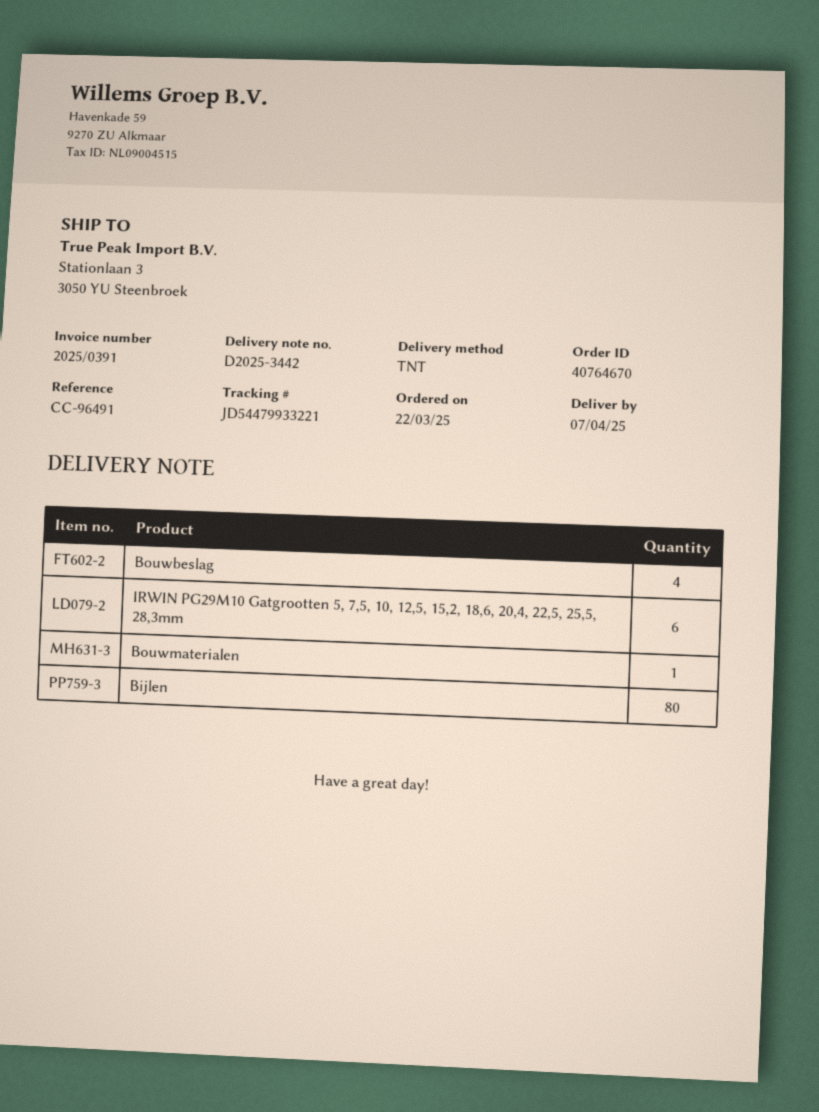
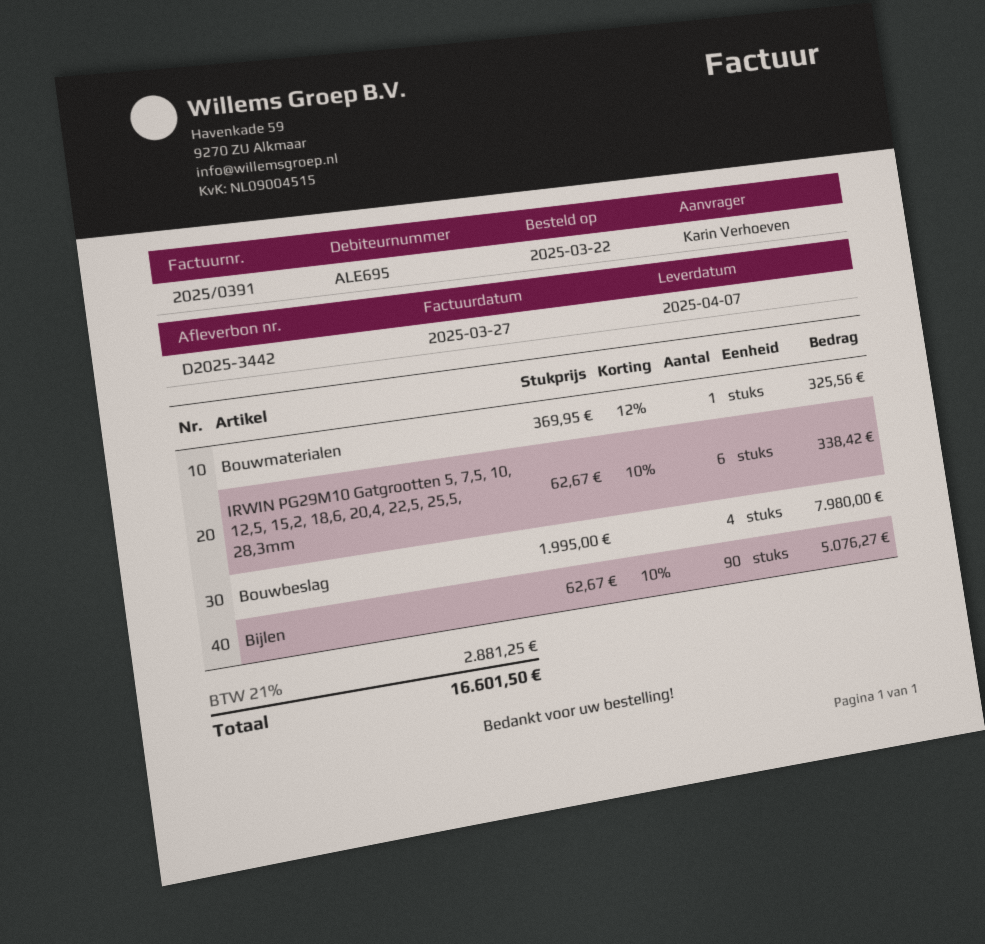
Bijlen: 80 -> 90

